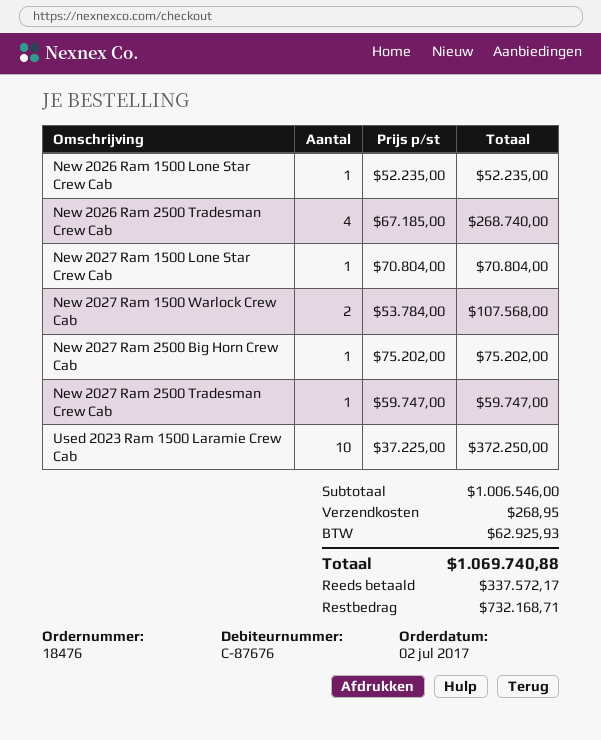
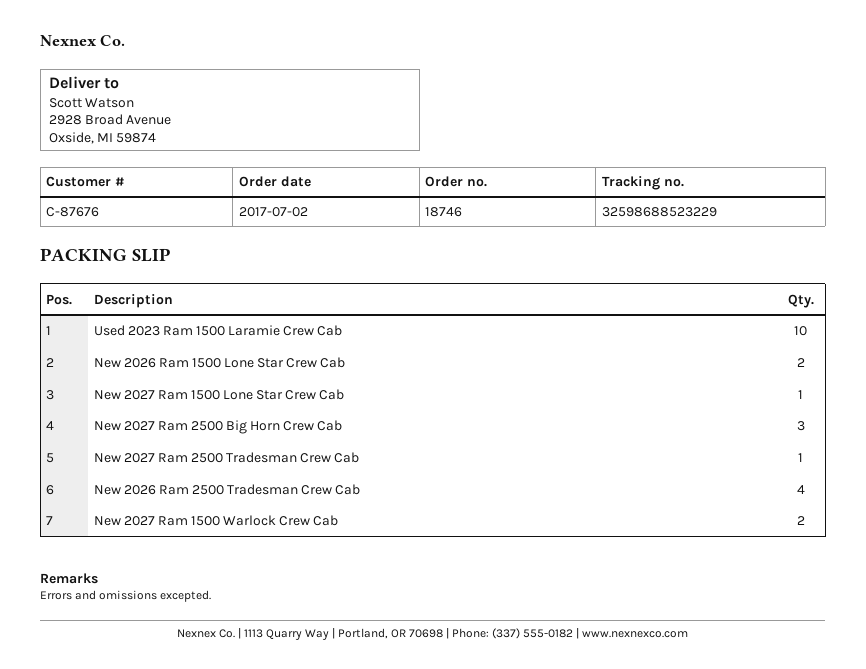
order number: 18476 -> 18746
New 2026 Ram 1500 Lone Star Crew Cab: 1 -> 2
New 2027 Ram 2500 Big Horn Crew Cab: 1 -> 3

